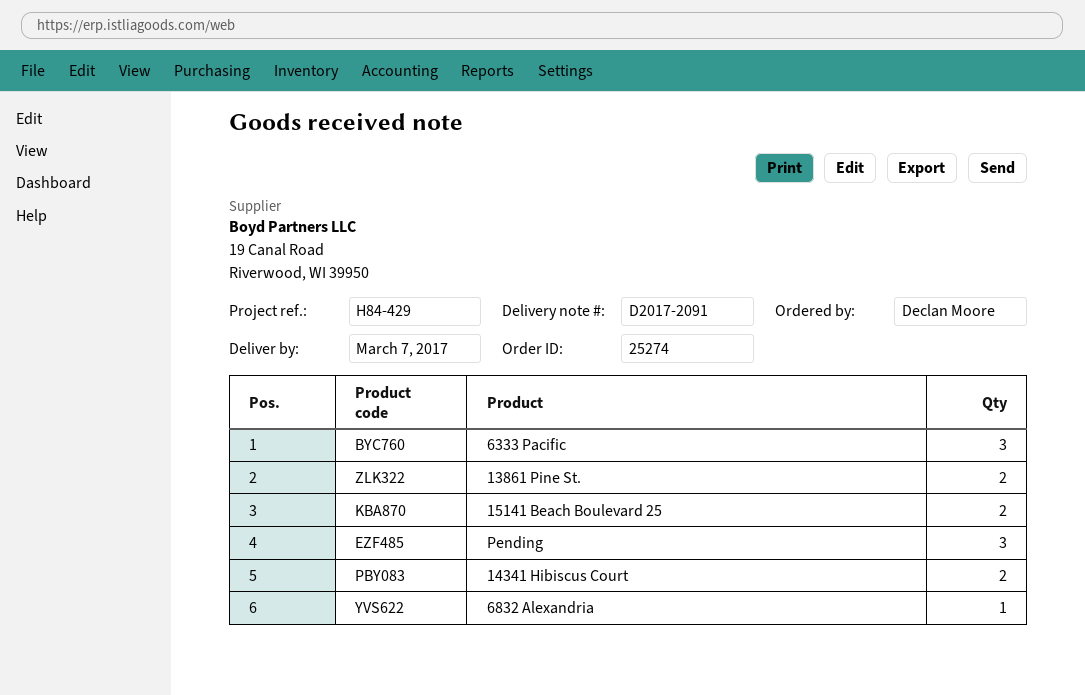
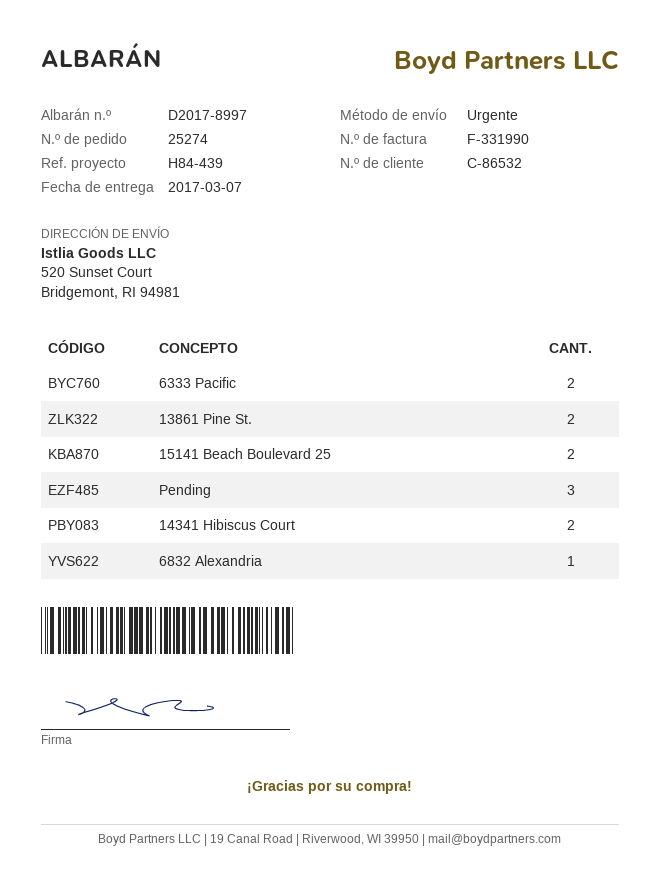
delivery note number: D2017-2091 -> D2017-8997
reference: H84-429 -> H84-439
6333 Pacific: 3 -> 2

